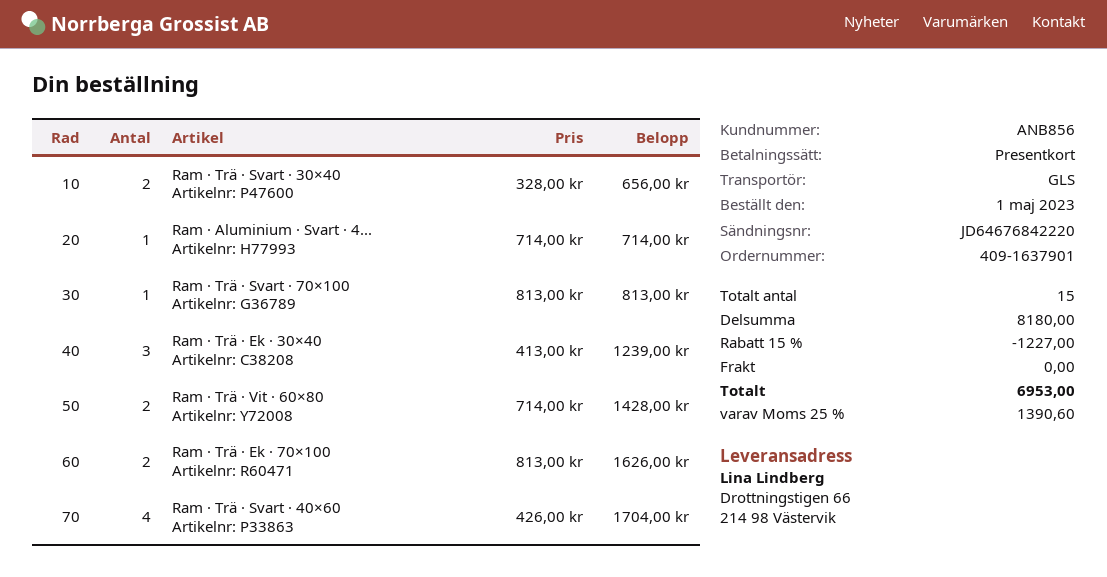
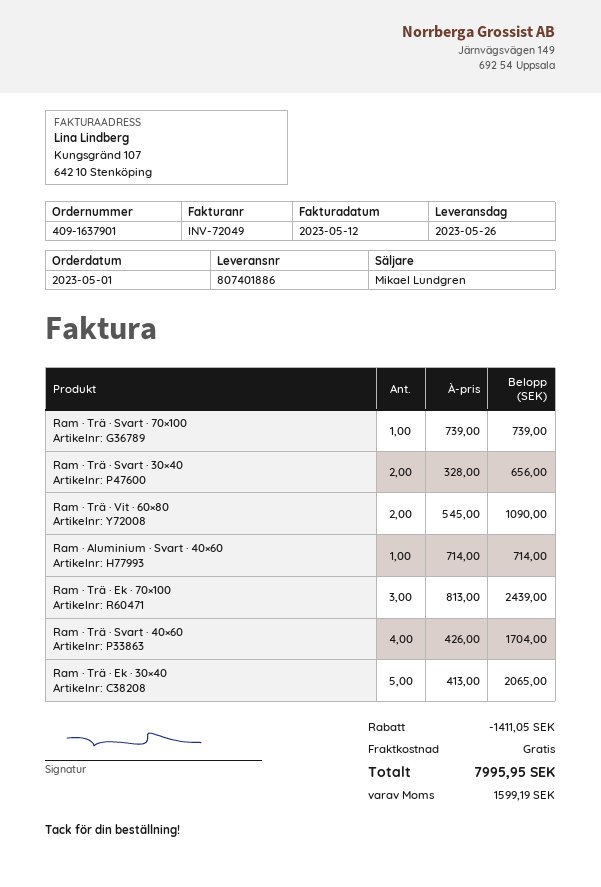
Ram · Trä · Svart · 70×100: 1 x 813.00 = 813.00 -> 1 x 739.00 = 739.00
Ram · Trä · Ek · 30×40: 3 x 413.00 = 1239.00 -> 5 x 413.00 = 2065.00
Ram · Trä · Vit · 60×80: 2 x 714.00 = 1428.00 -> 2 x 545.00 = 1090.00
Ram · Trä · Ek · 70×100: 2 x 813.00 = 1626.00 -> 3 x 813.00 = 2439.00
discount: 1227.00 -> 1411.05
tax: 1390.60 -> 1599.19
total: 6953.00 -> 7995.95

